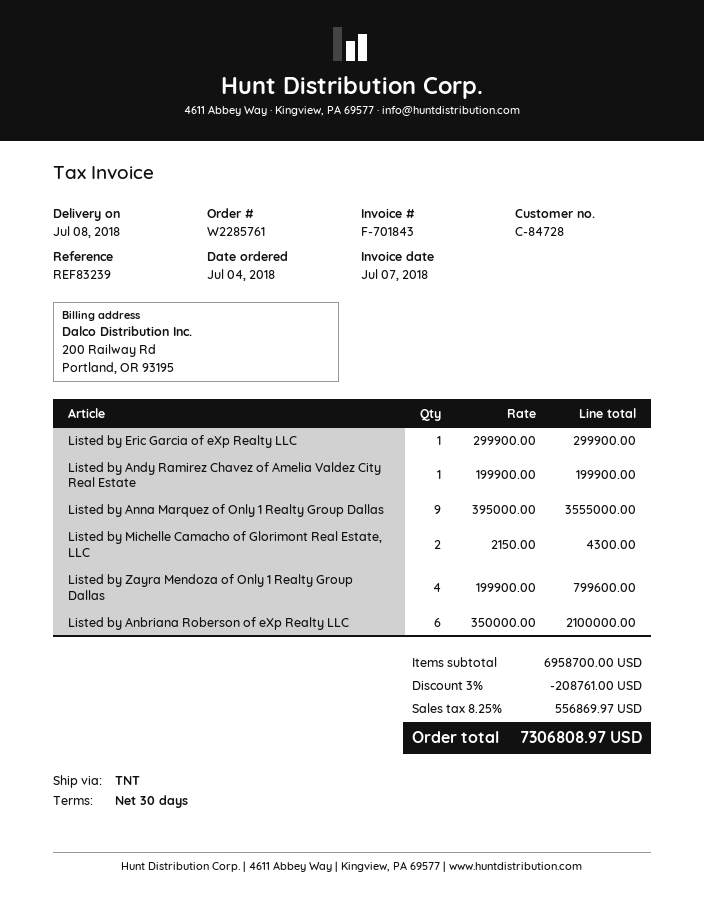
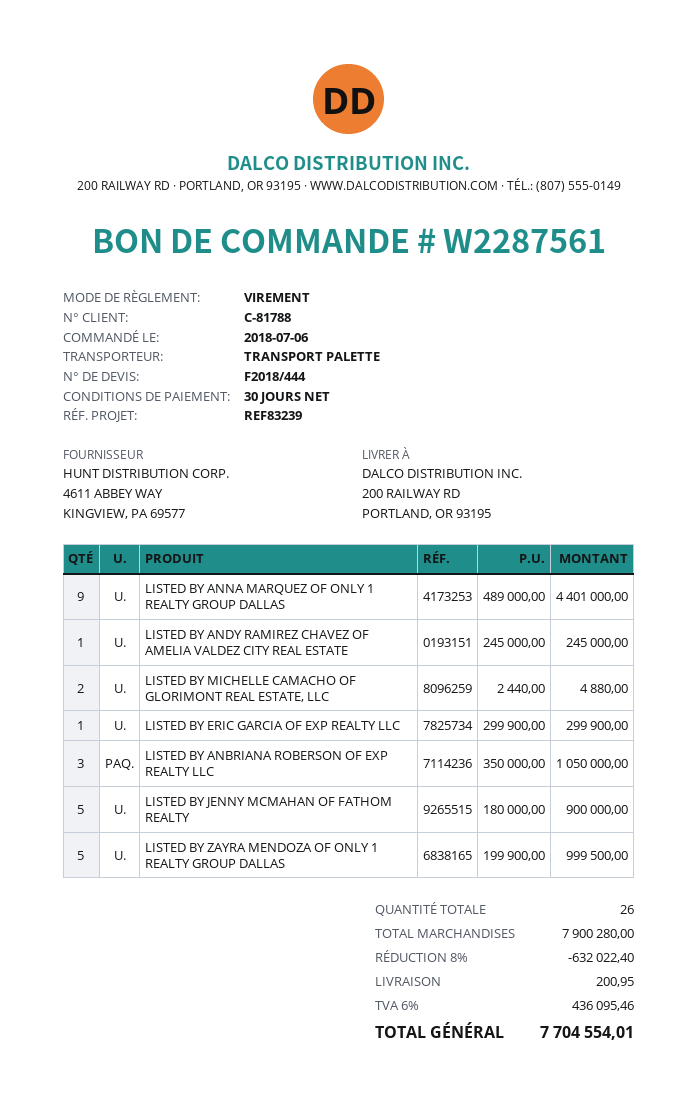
order number: W2285761 -> W2287561
order date: 2018-07-04 -> 2018-07-06
customer number: C-84728 -> C-81788
shipping method: TNT -> pallet freight
Listed by Andy Ramirez Chavez of Amelia Valdez City Real Estate: 1 x 199900.00 = 199900.00 -> 1 x 245000.00 = 245000.00
Listed by Anna Marquez of Only 1 Realty Group Dallas: 9 x 395000.00 = 3555000.00 -> 9 x 489000.00 = 4401000.00
Listed by Michelle Camacho of Glorimont Real Estate, LLC: 2 x 2150.00 = 4300.00 -> 2 x 2440.00 = 4880.00
Listed by Zayra Mendoza of Only 1 Realty Group Dallas: 4 x 199900.00 = 799600.00 -> 5 x 199900.00 = 999500.00
Listed by Anbriana Roberson of eXp Realty LLC: 6 x 350000.00 = 2100000.00 -> 3 x 350000.00 = 1050000.00
LISTED BY JENNY MCMAHAN OF FATHOM REALTY: none -> 5 x 180000.00 = 900000.00
subtotal: 6958700.00 -> 7900280.00
discount: 3% = 208761.00 -> 8% = 632022.40
shipping: none -> 200.95
tax: 8.25% = 556869.97 -> 6% = 436095.46
total: 7306808.97 -> 7704554.01

